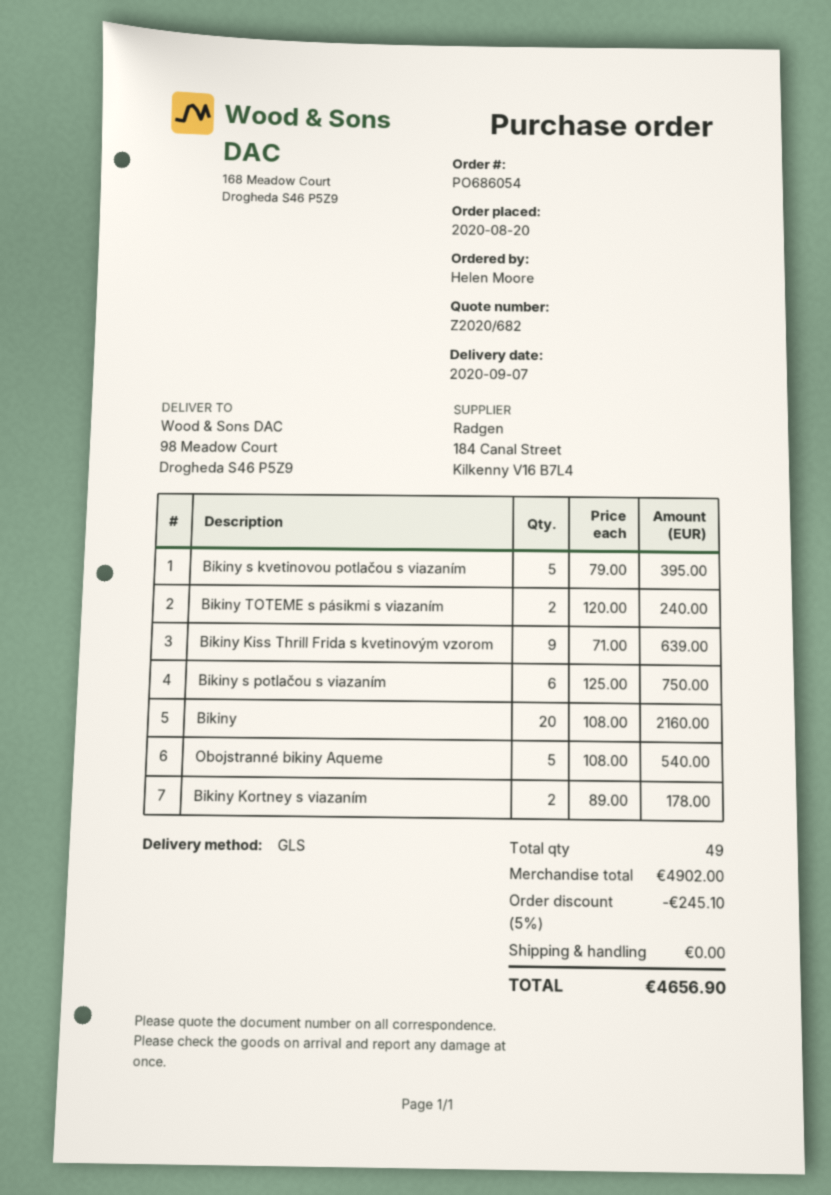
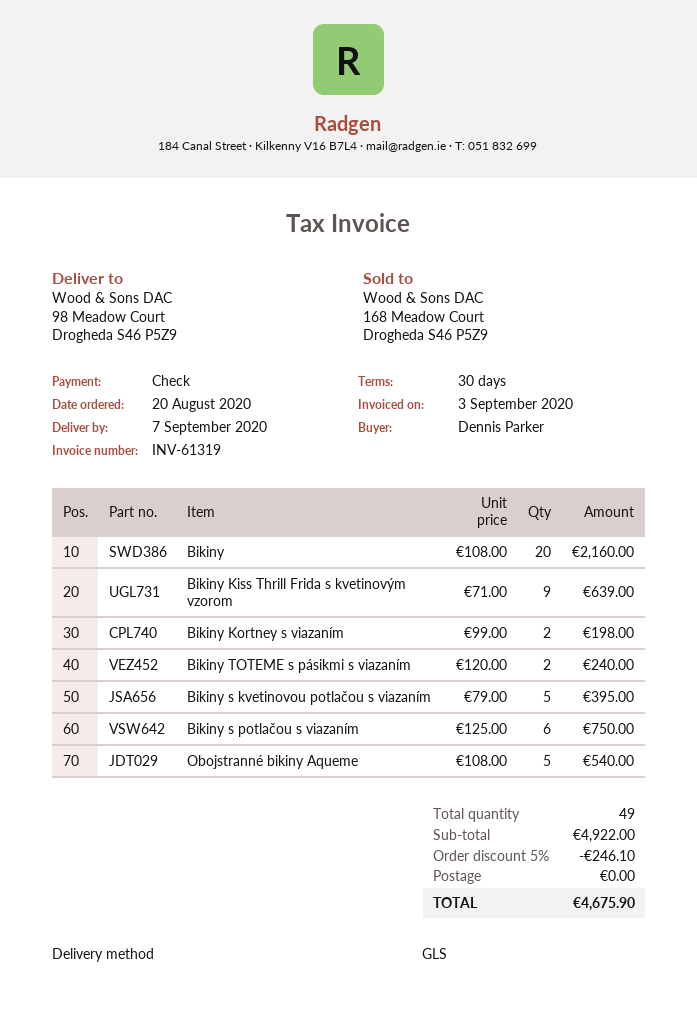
ordered by: Helen Moore -> Dennis Parker
Bikiny Kortney s viazaním: 2 x 89.00 = 178.00 -> 2 x 99.00 = 198.00
subtotal: 4902.00 -> 4922.00
discount: 5% = 245.10 -> 5% = 246.10
total: 4656.90 -> 4675.90

